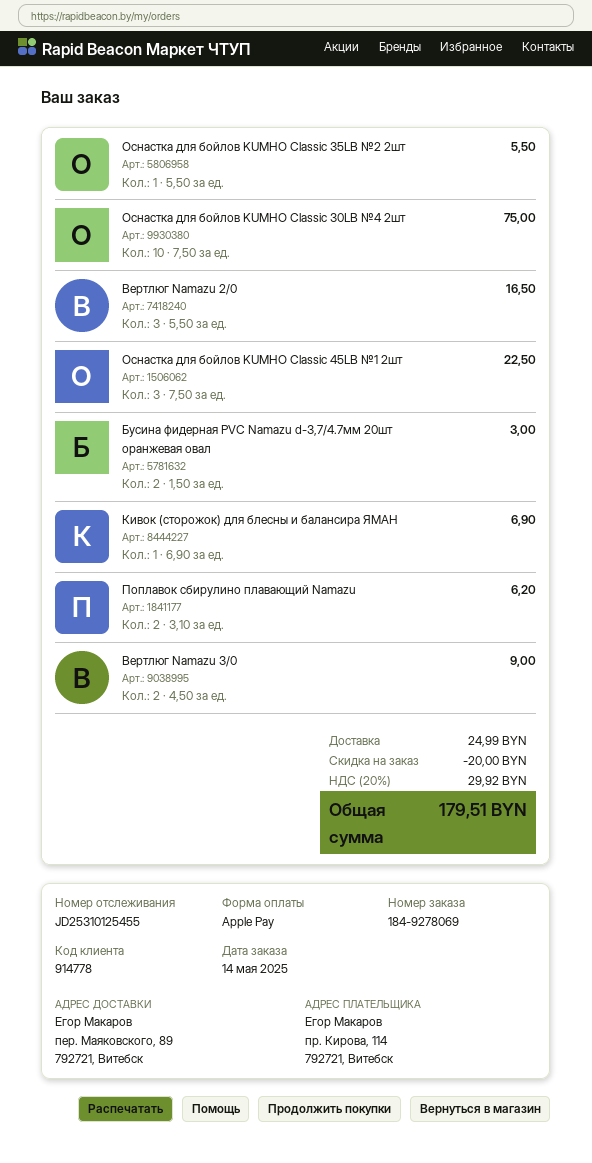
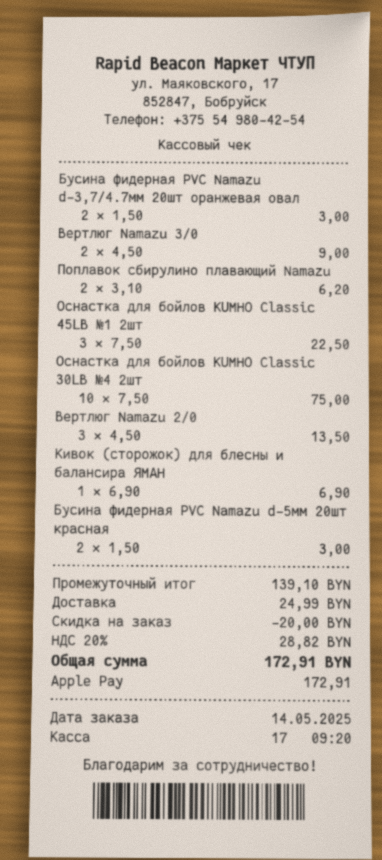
Оснастка для бойлов KUMHO Classic 35LB №2 2шт: 1 x 5.50 = 5.50 -> none
Вертлюг Namazu 2/0: 3 x 5.50 = 16.50 -> 3 x 4.50 = 13.50
Бусина фидерная PVC Namazu d-5мм 20шт красная: none -> 2 x 1.50 = 3.00
tax: 20% = 29.92 -> 20% = 28.82
total: 179.51 -> 172.91

